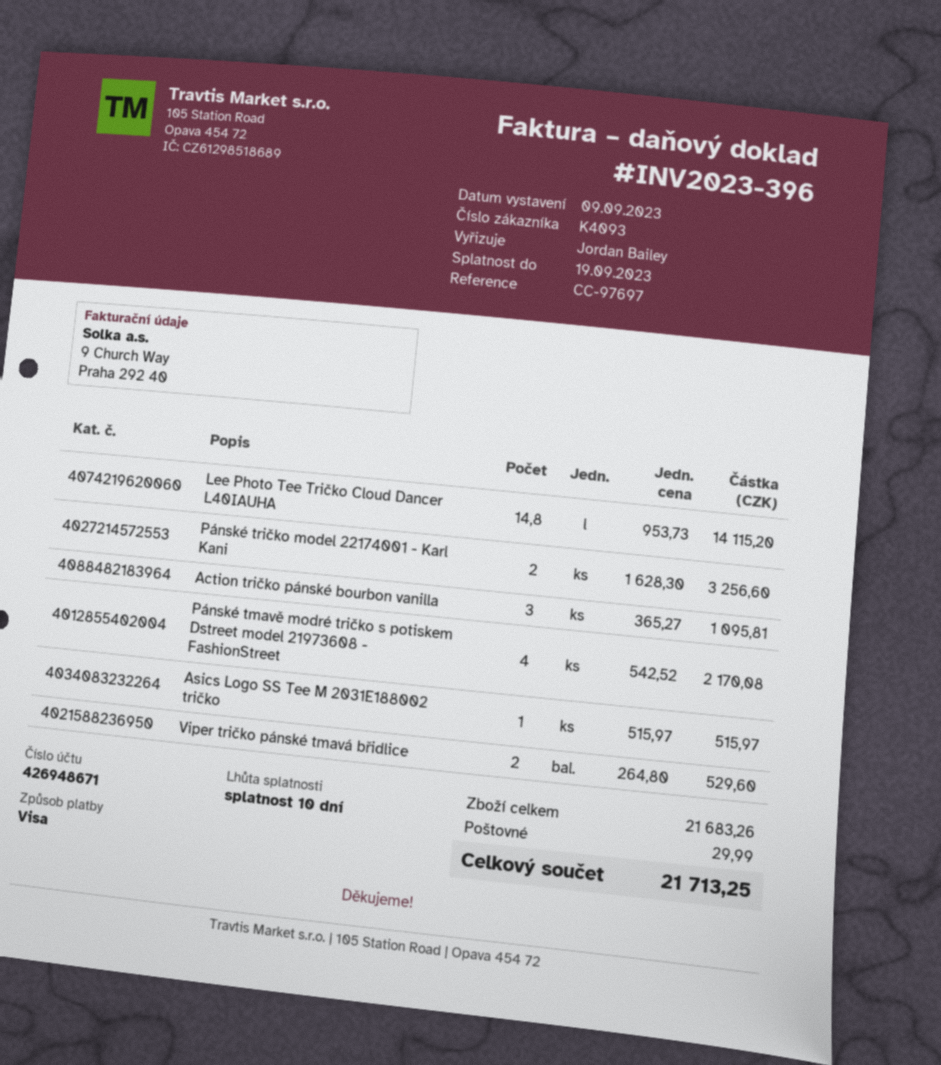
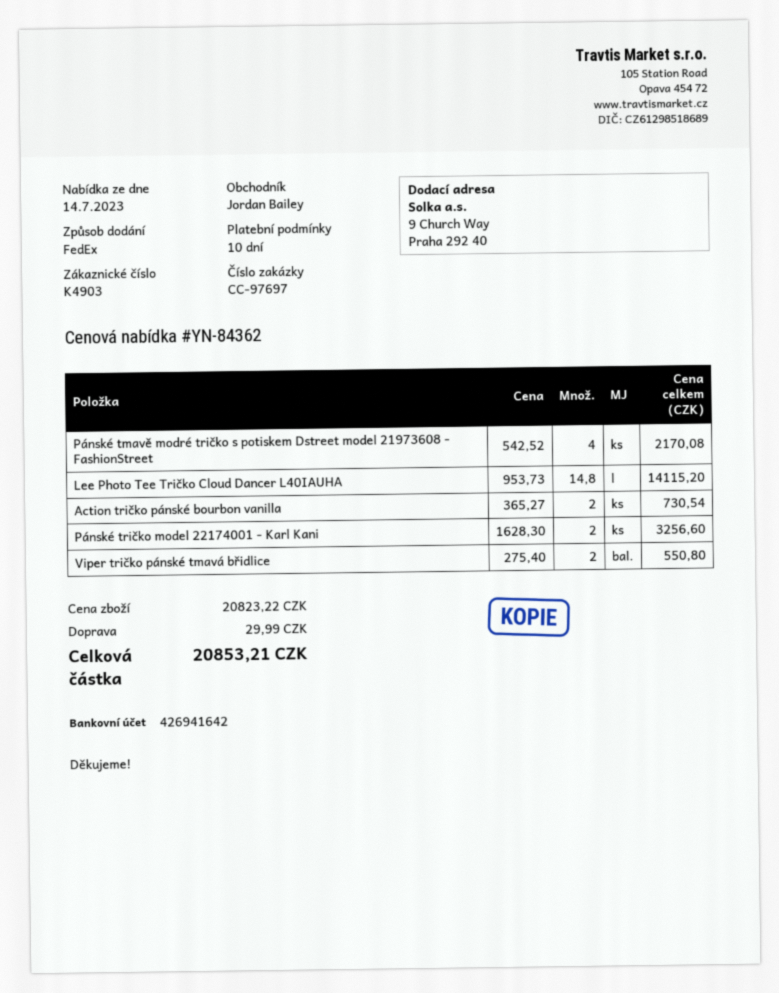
customer number: K4093 -> K4903
bank account: 426948671 -> 426941642
Action tričko pánské bourbon vanilla: 3 x 365.27 = 1095.81 -> 2 x 365.27 = 730.54
Asics Logo SS Tee M 2031E188002 tričko: 1 x 515.97 = 515.97 -> none
Viper tričko pánské tmavá břidlice: 2 x 264.80 = 529.60 -> 2 x 275.40 = 550.80
subtotal: 21683.26 -> 20823.22
total: 21713.25 -> 20853.21

